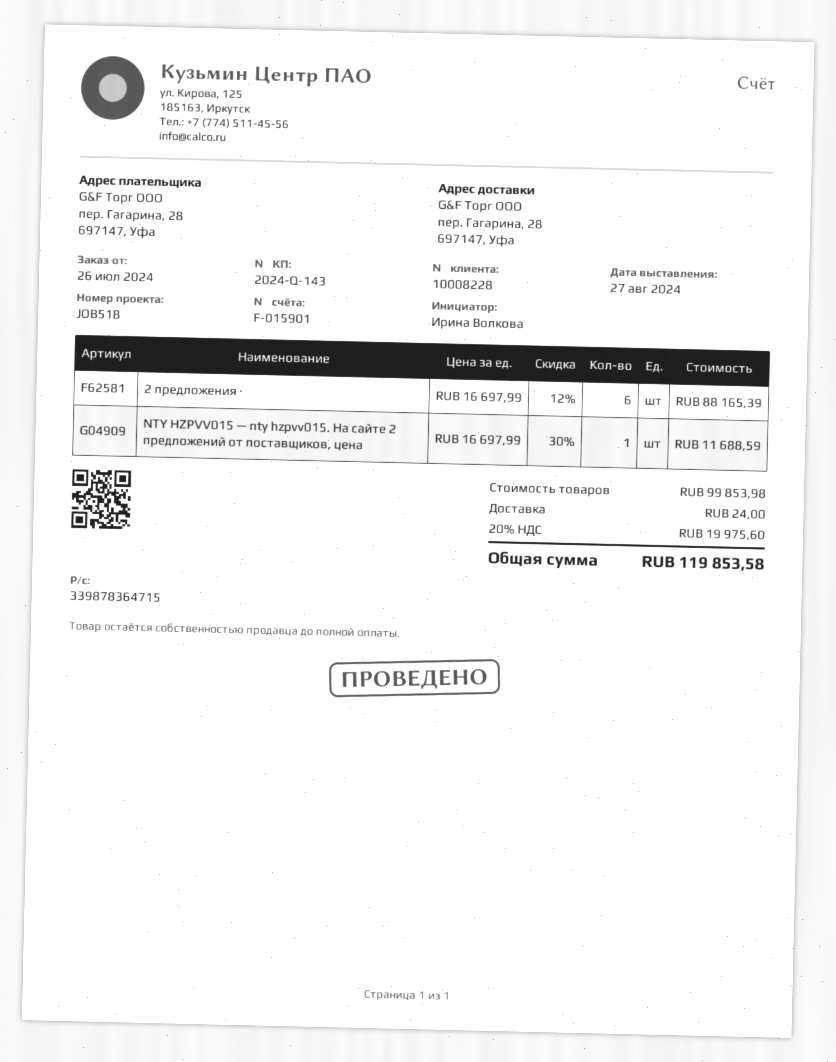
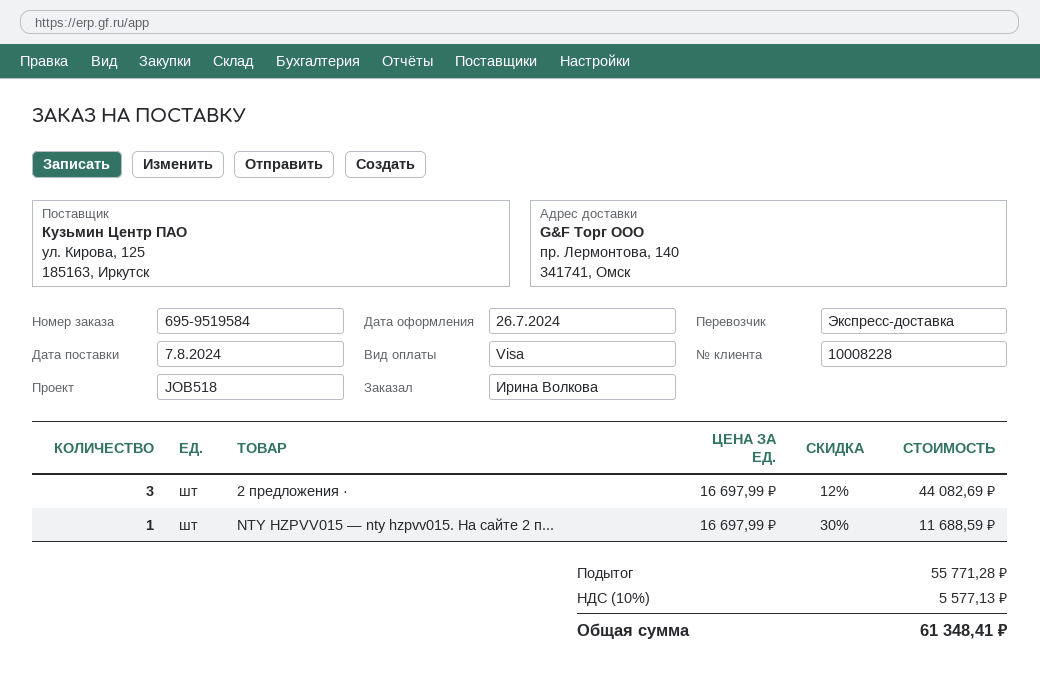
ship to: пер. Гагарина, 28, 697147, Уфа -> пр. Лермонтова, 140, 341741, Омск
2 предложения ·: 6 x 16697.99 - 12% = 88165.39 -> 3 x 16697.99 - 12% = 44082.69
subtotal: 99853.98 -> 55771.28
shipping: 24.00 -> none
tax: 20% = 19975.60 -> 10% = 5577.13
total: 119853.58 -> 61348.41

